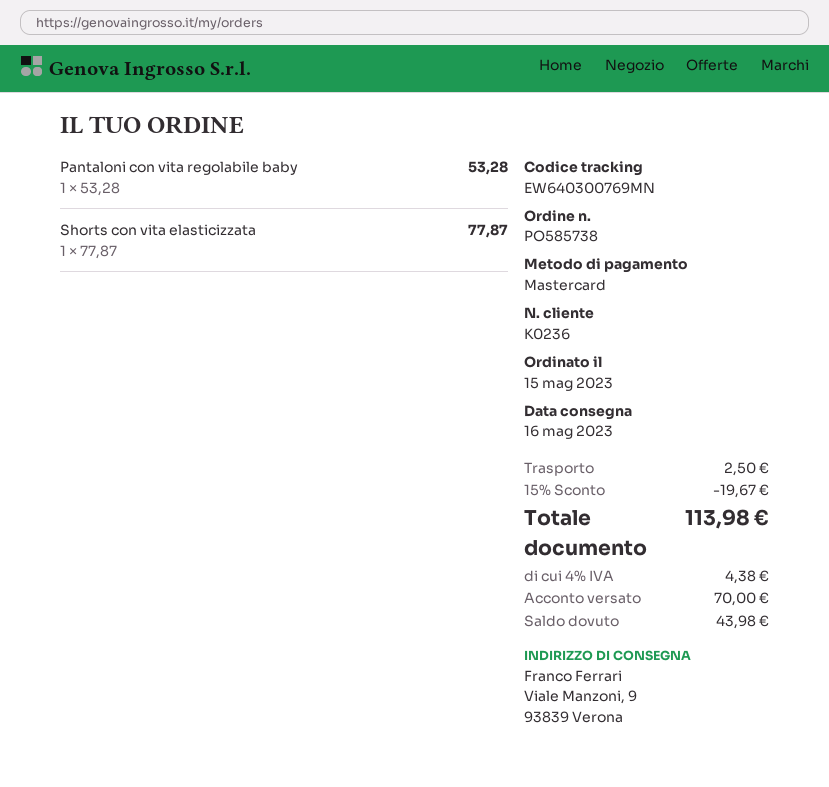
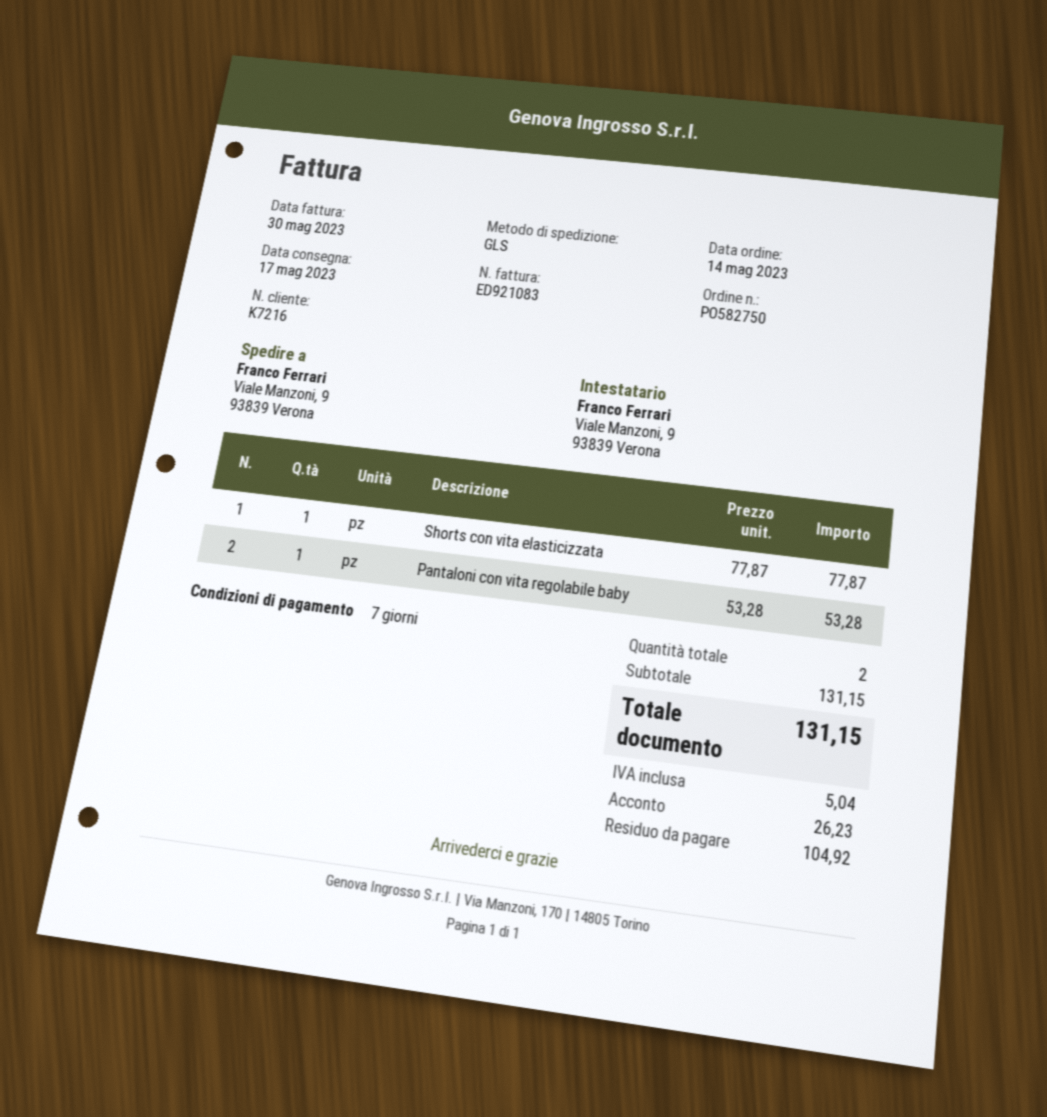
order number: PO585738 -> PO582750
order date: 2023-05-15 -> 2023-05-14
delivery date: 2023-05-16 -> 2023-05-17
customer number: K0236 -> K7216
discount: 15% = 19.67 -> none
shipping: 2.50 -> none
tax: 4.38 -> 5.04
total: 113.98 -> 131.15
deposit: 70.00 -> 26.23
balance: 43.98 -> 104.92

